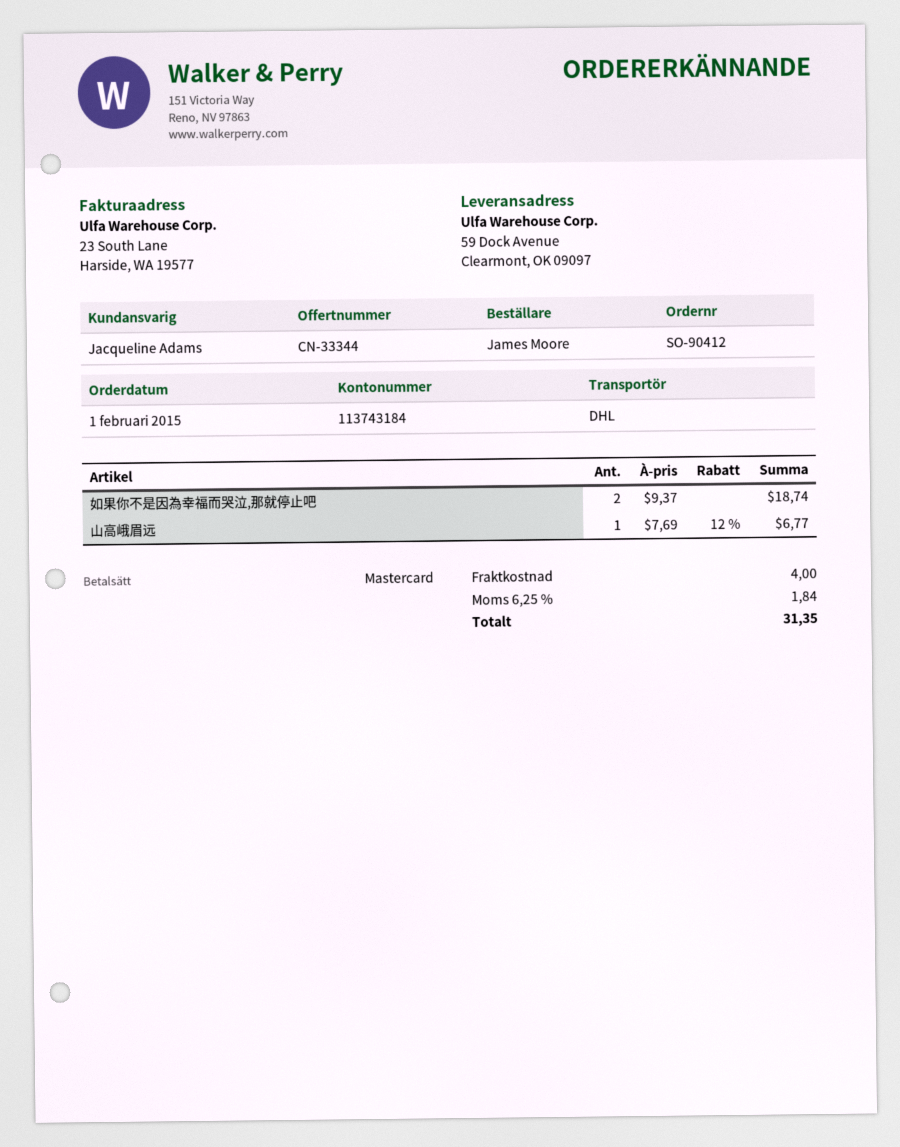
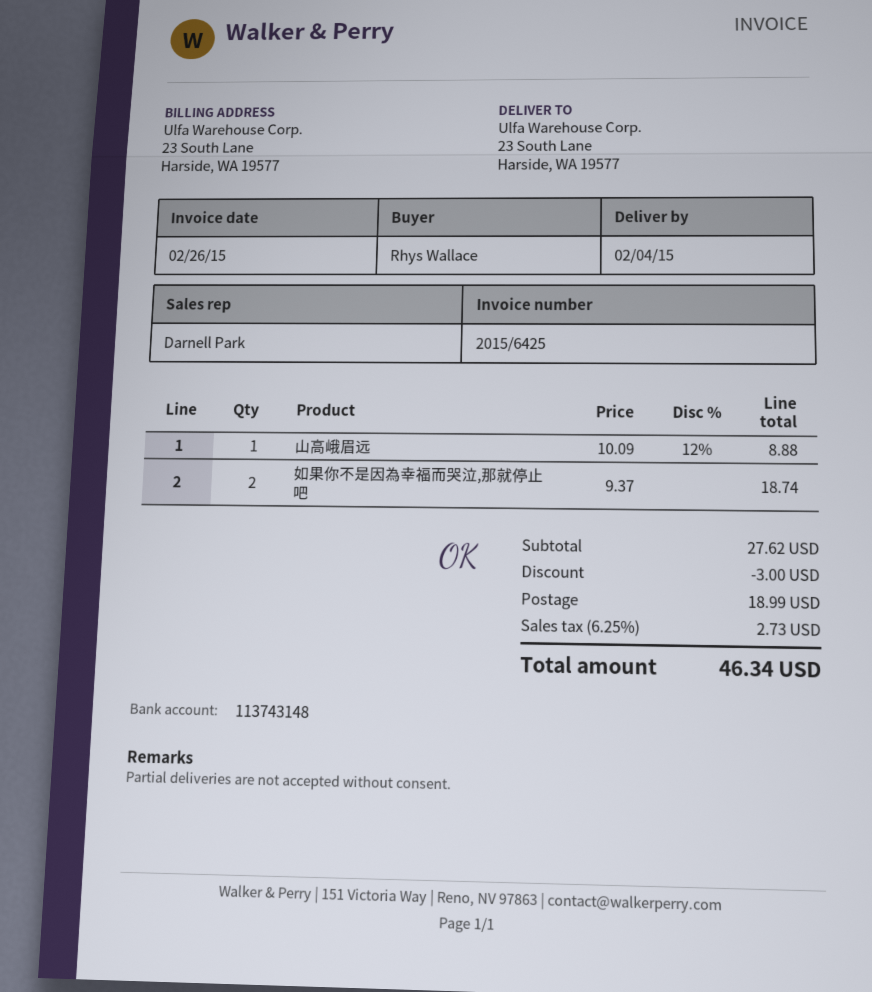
ordered by: James Moore -> Rhys Wallace
sales rep: Jacqueline Adams -> Darnell Park
bank account: 113743184 -> 113743148
ship to: 59 Dock Avenue, Clearmont, OK 09097 -> 23 South Lane, Harside, WA 19577
山高峨眉远: 1 x 7.69 - 12% = 6.77 -> 1 x 10.09 - 12% = 8.88
discount: none -> 3.00
shipping: 4.00 -> 18.99
tax: 6.25% = 1.84 -> 6.25% = 2.73
total: 31.35 -> 46.34

